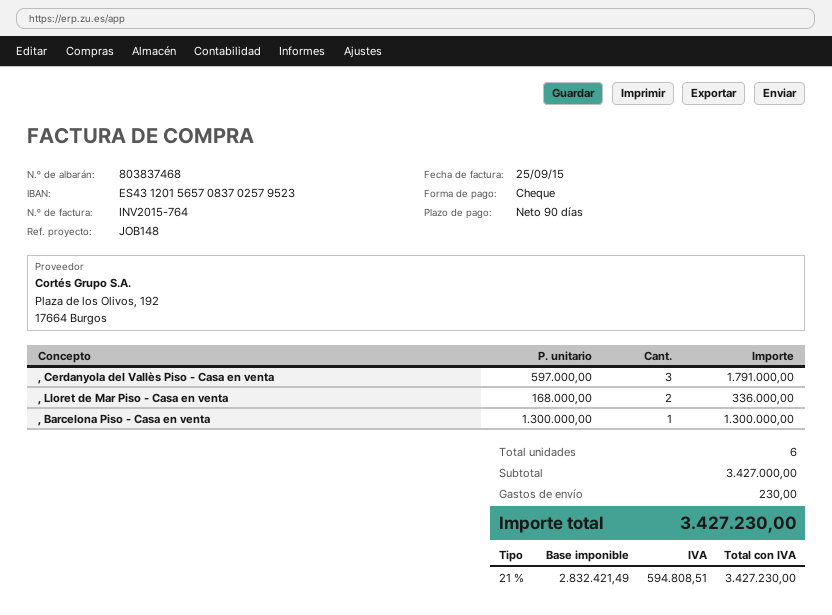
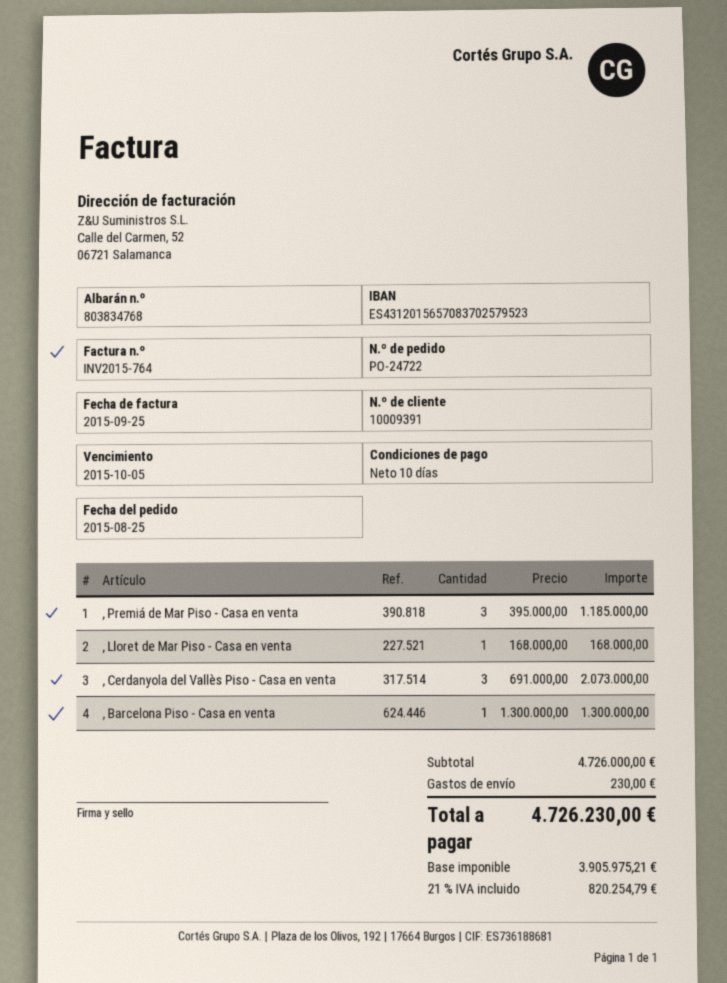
delivery note number: 803837468 -> 803834768
payment terms: 90 days -> 10 days
, Cerdanyola del Vallès Piso - Casa en venta: 3 x 597000.00 = 1791000.00 -> 3 x 691000.00 = 2073000.00
, Lloret de Mar Piso - Casa en venta: 2 x 168000.00 = 336000.00 -> 1 x 168000.00 = 168000.00
, Premiá de Mar Piso - Casa en venta: none -> 3 x 395000.00 = 1185000.00
subtotal: 3427000.00 -> 4726000.00
net: 2832421.49 -> 3905975.21
tax: 21% = 594808.51 -> 21% = 820254.79
total: 3427230.00 -> 4726230.00

